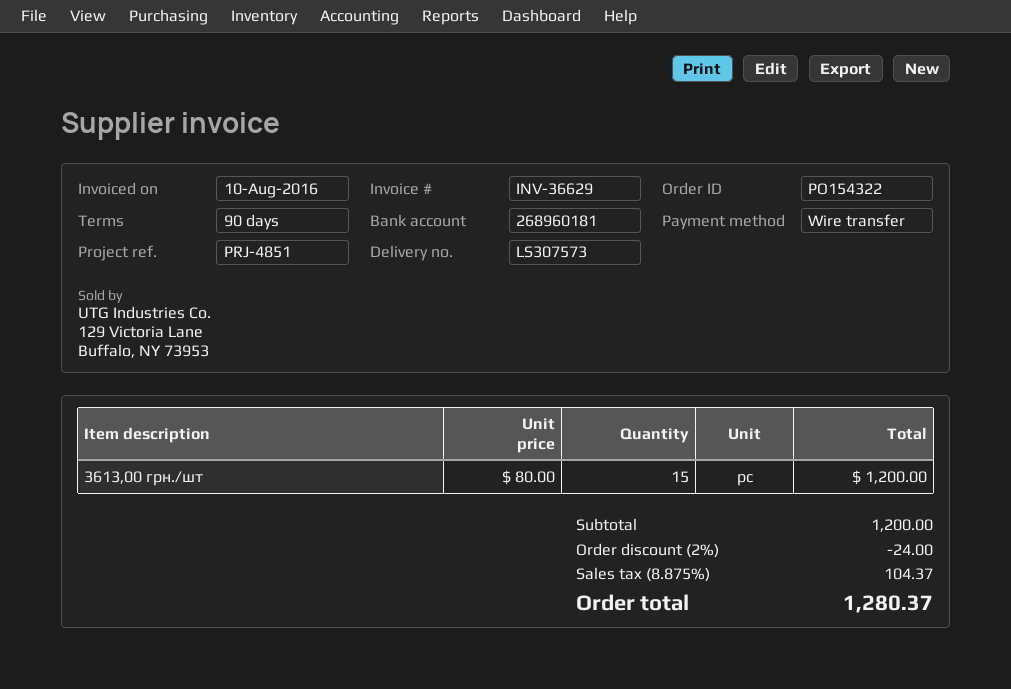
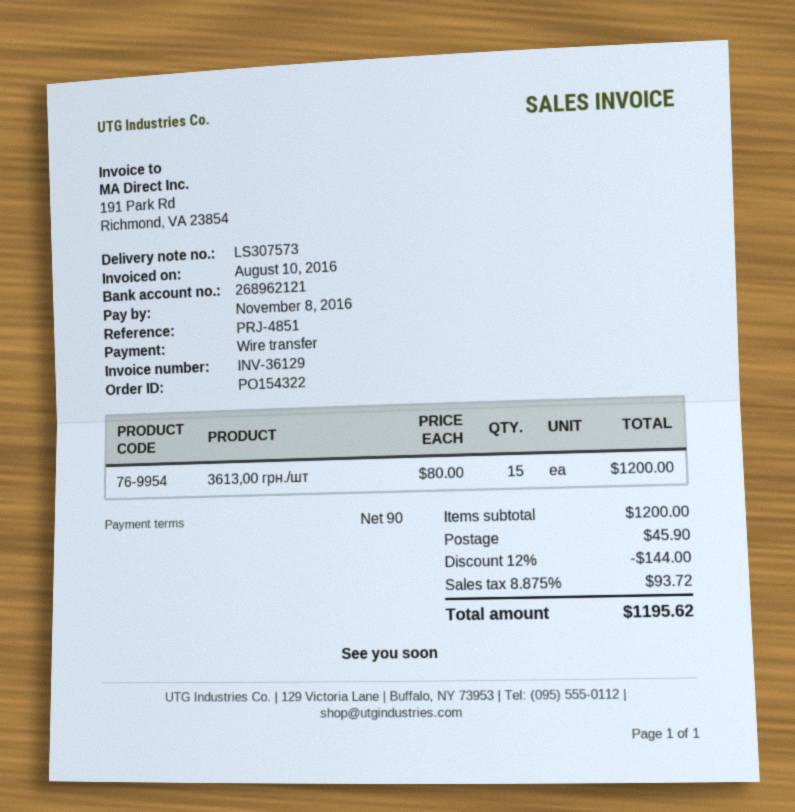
invoice number: INV-36629 -> INV-36129
bank account: 268960181 -> 268962121
discount: 2% = 24.00 -> 12% = 144.00
shipping: none -> 45.90
tax: 8.875% = 104.37 -> 8.875% = 93.72
total: 1280.37 -> 1195.62

